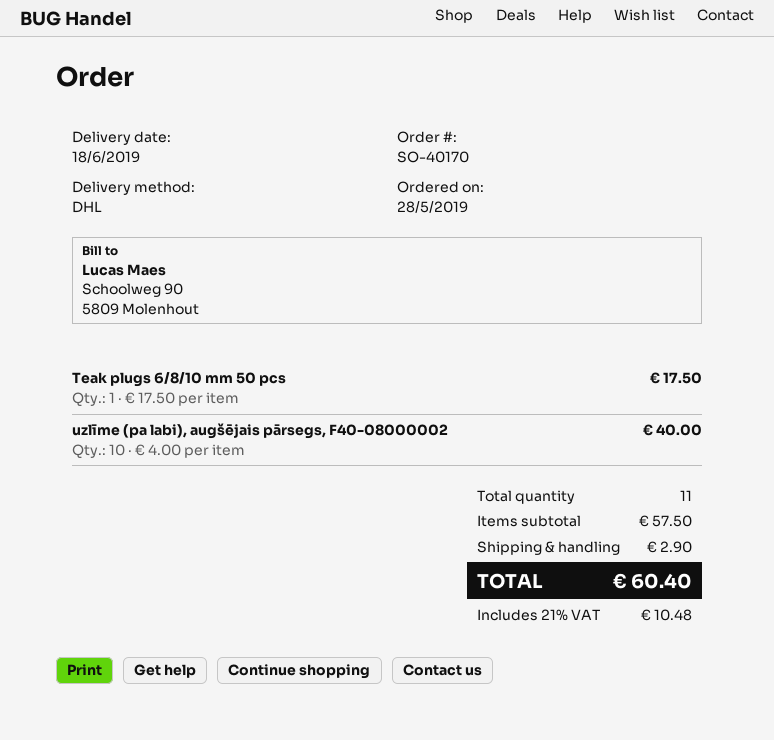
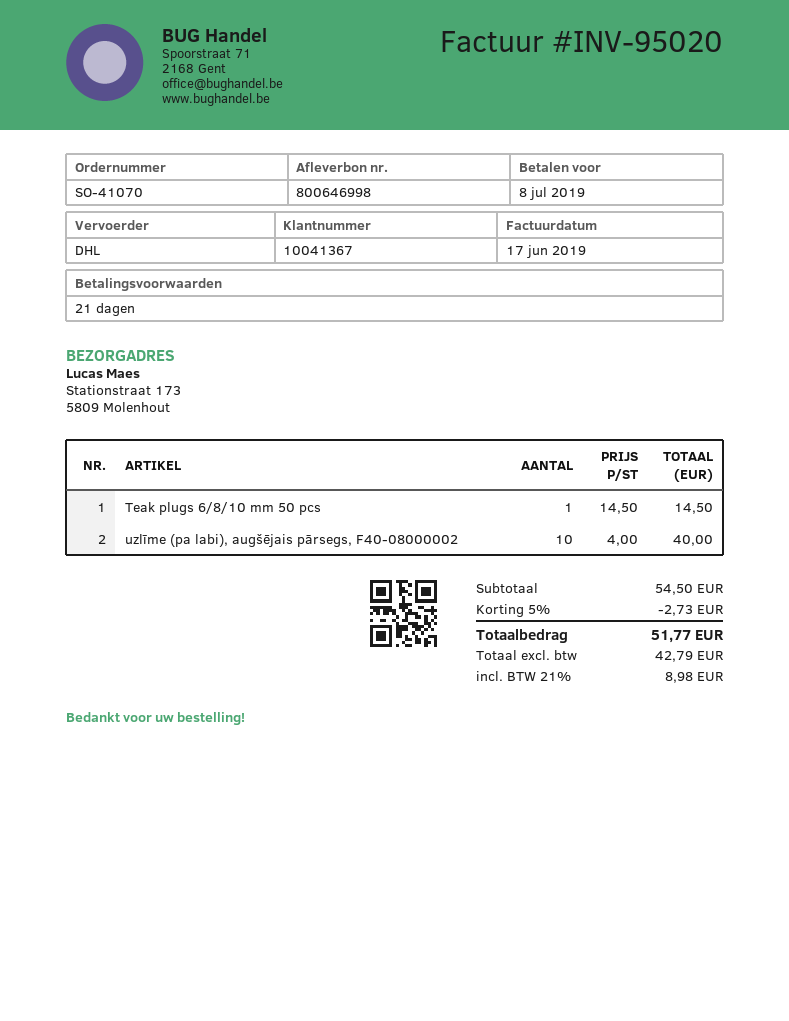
order number: SO-40170 -> SO-41070
Teak plugs 6/8/10 mm 50 pcs: 1 x 17.50 = 17.50 -> 1 x 14.50 = 14.50
subtotal: 57.50 -> 54.50
discount: none -> 5% = 2.73
shipping: 2.90 -> none
tax: 21% = 10.48 -> 21% = 8.98
total: 60.40 -> 51.77

